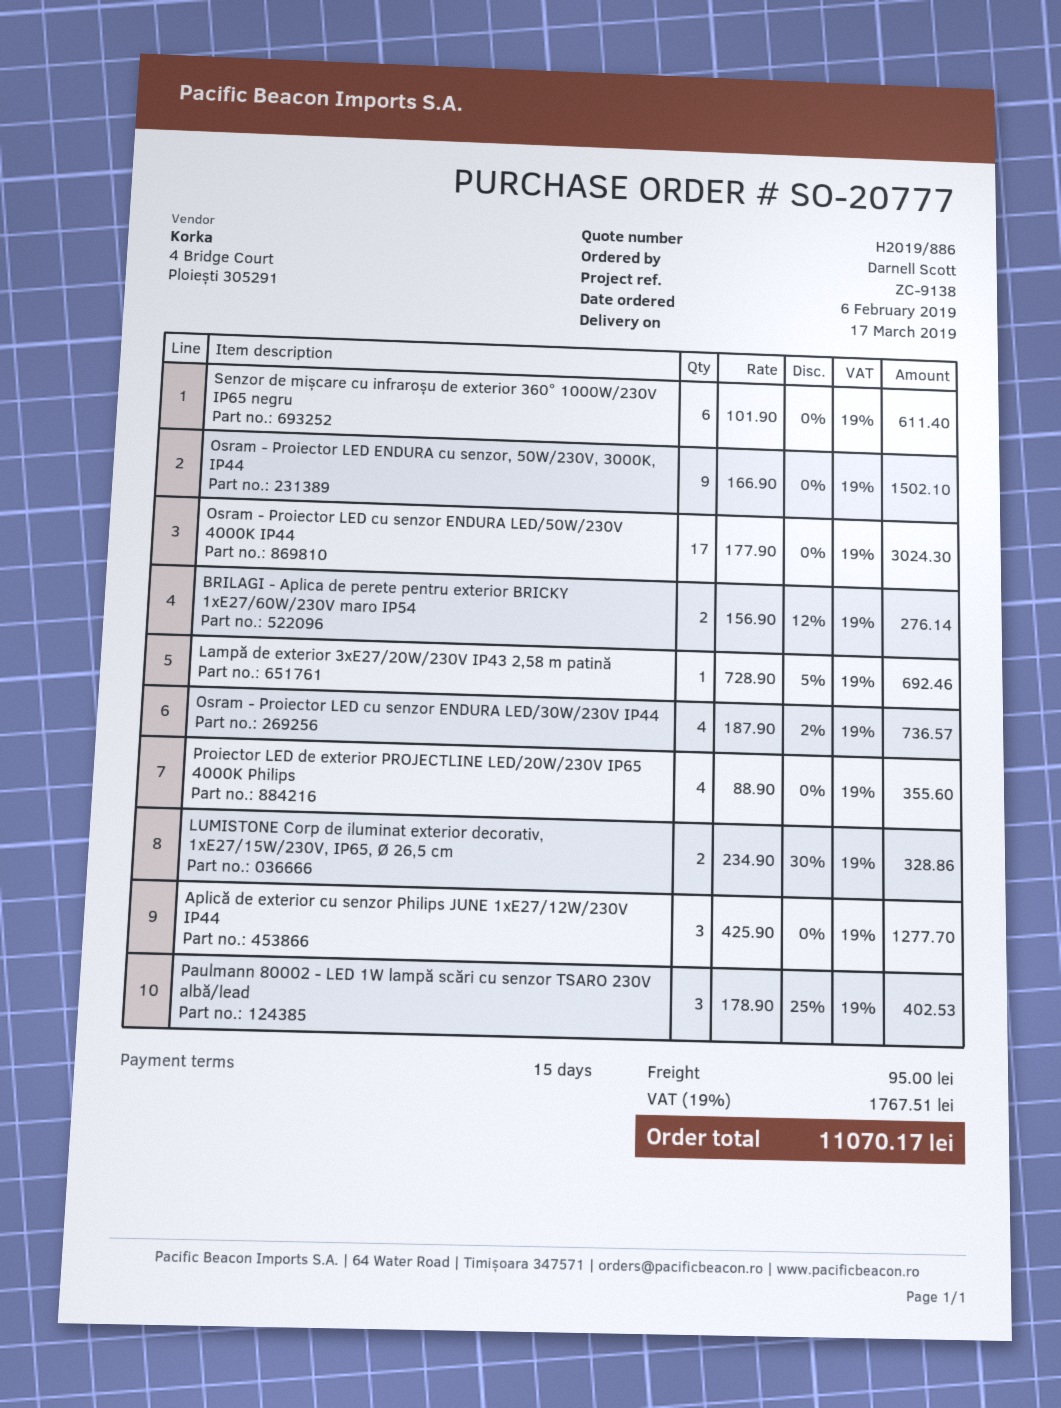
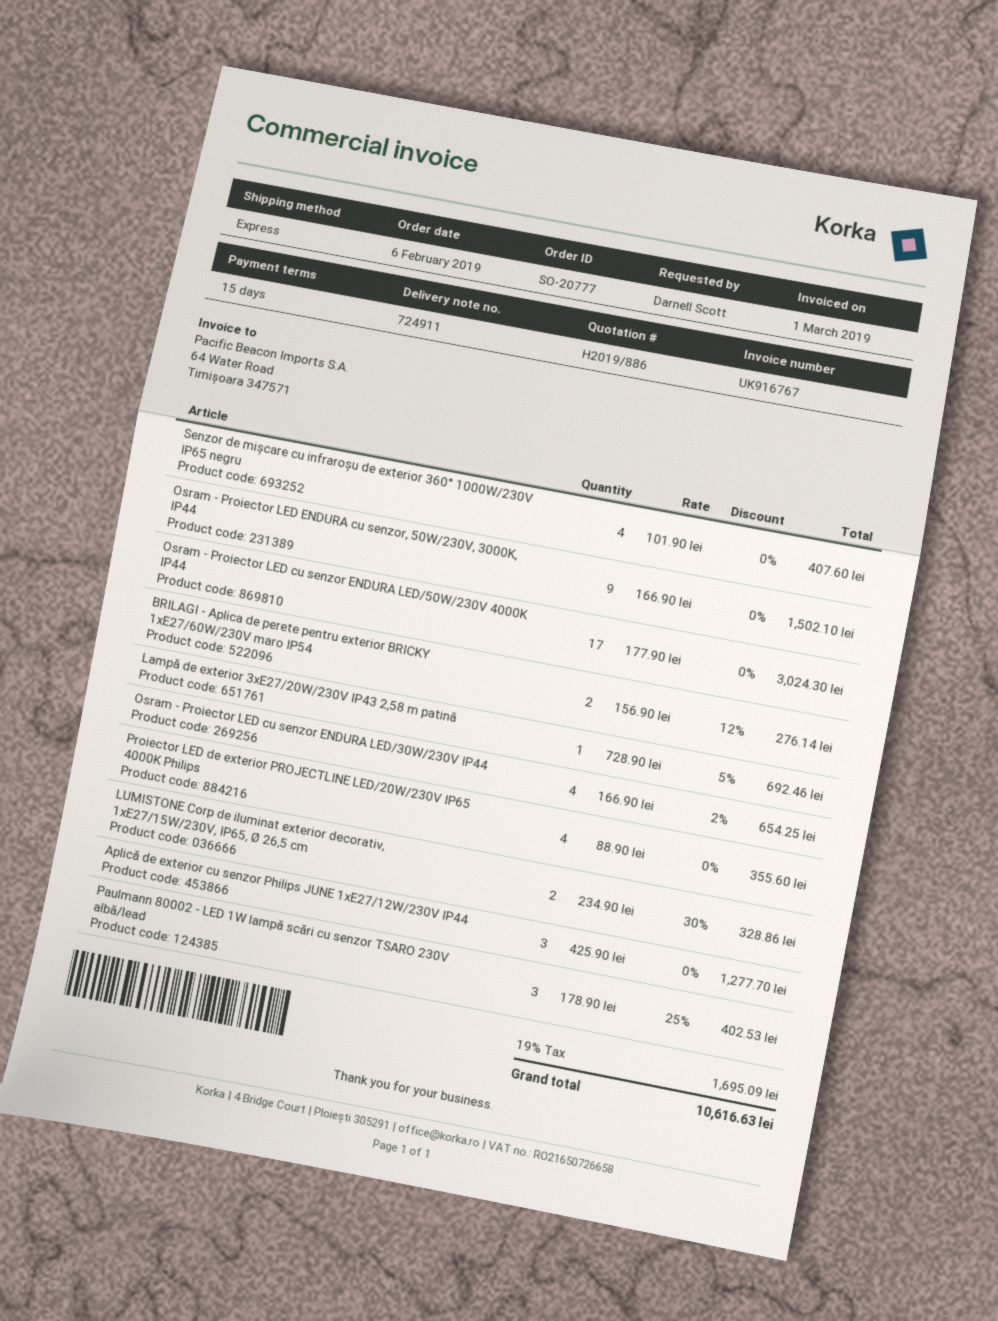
Senzor de mișcare cu infraroșu de exterior 360° 1000W/230V IP65 negru: 6 x 101.90 = 611.40 -> 4 x 101.90 = 407.60
Osram - Proiector LED cu senzor ENDURA LED/30W/230V IP44: 4 x 187.90 - 2% = 736.57 -> 4 x 166.90 - 2% = 654.25
shipping: 95.00 -> none
tax: 19% = 1767.51 -> 19% = 1695.09
total: 11070.17 -> 10616.63

